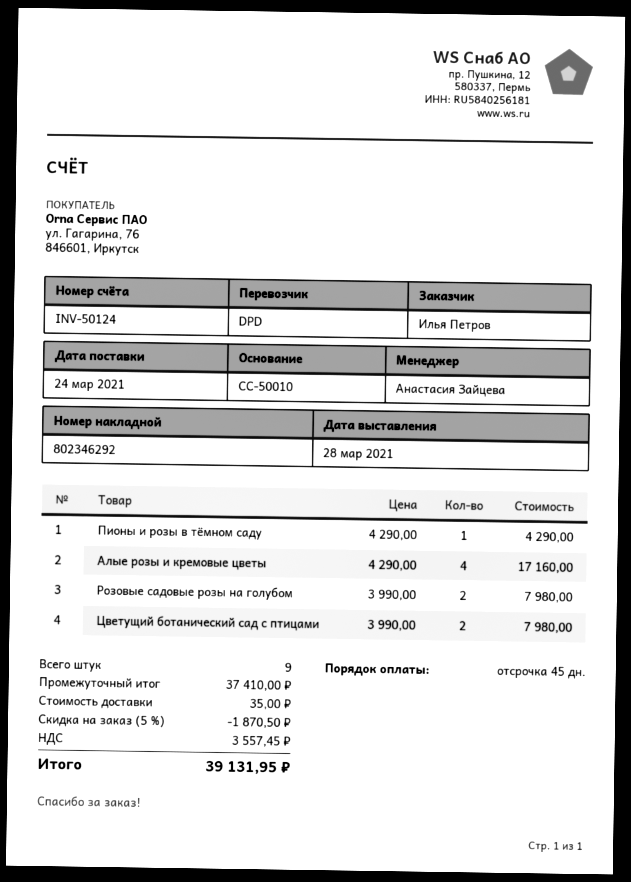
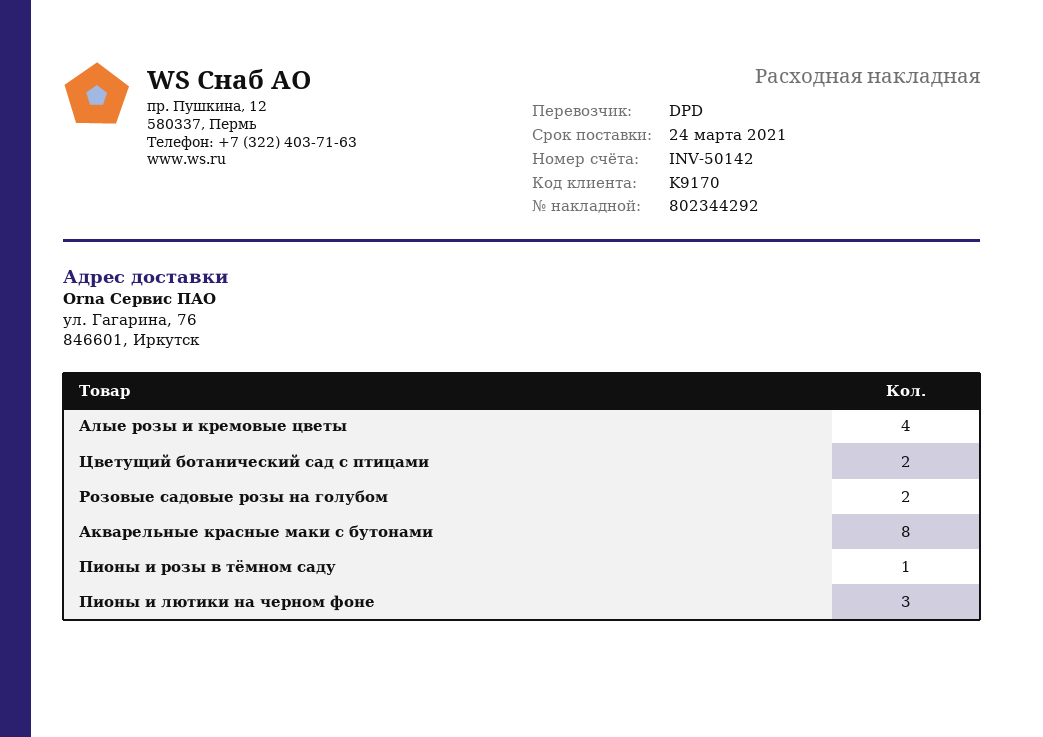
delivery note number: 802346292 -> 802344292
invoice number: INV-50124 -> INV-50142
Акварельные красные маки с бутонами: none -> 8
Пионы и лютики на черном фоне: none -> 3

